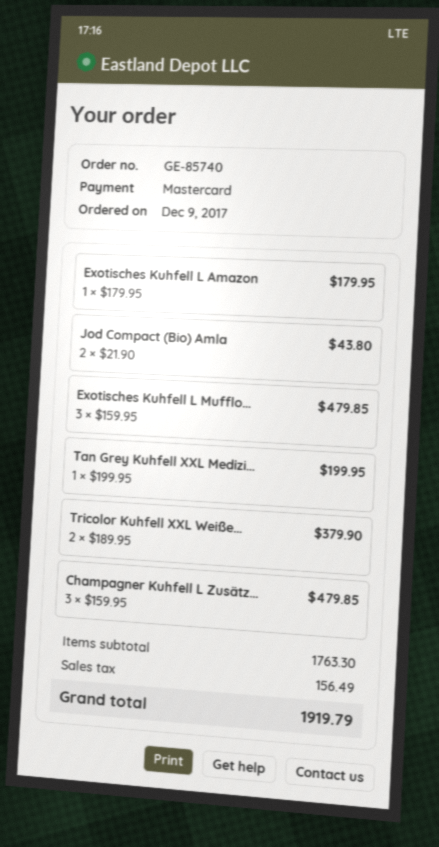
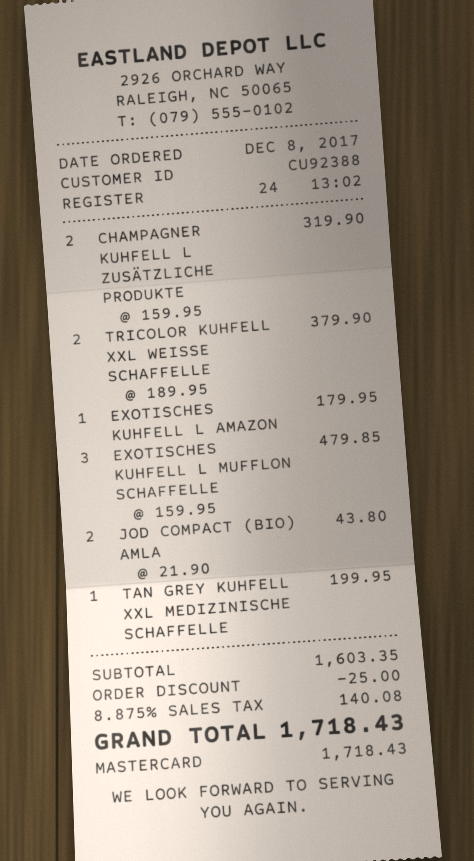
order date: 2017-12-09 -> 2017-12-08
Champagner Kuhfell L Zusätz...: 3 x 159.95 = 479.85 -> 2 x 159.95 = 319.90
subtotal: 1763.30 -> 1603.35
discount: none -> 25.00
tax: 156.49 -> 140.08
total: 1919.79 -> 1718.43

